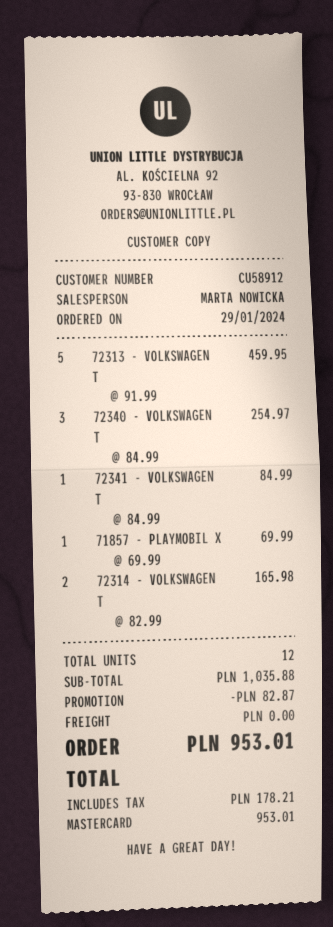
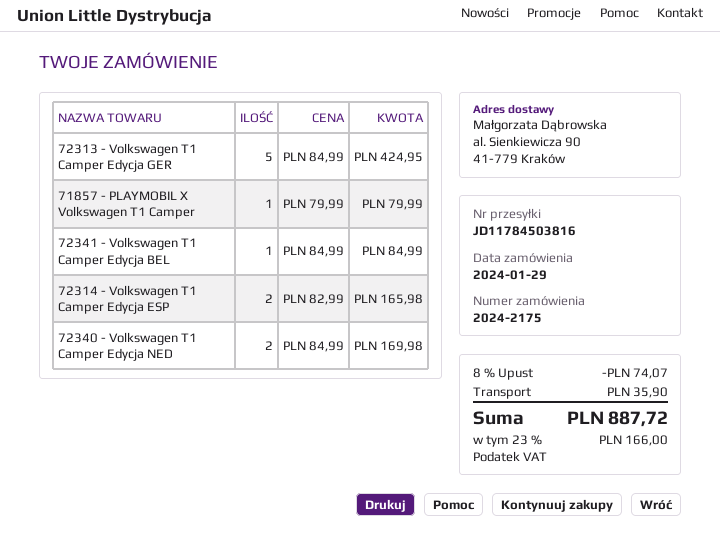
72313 - VOLKSWAGEN T: 5 x 91.99 = 459.95 -> 5 x 84.99 = 424.95
72340 - VOLKSWAGEN T: 3 x 84.99 = 254.97 -> 2 x 84.99 = 169.98
71857 - PLAYMOBIL X: 1 x 69.99 = 69.99 -> 1 x 79.99 = 79.99
discount: 82.87 -> 74.07
shipping: 0.00 -> 35.90
tax: 178.21 -> 166.00
total: 953.01 -> 887.72

